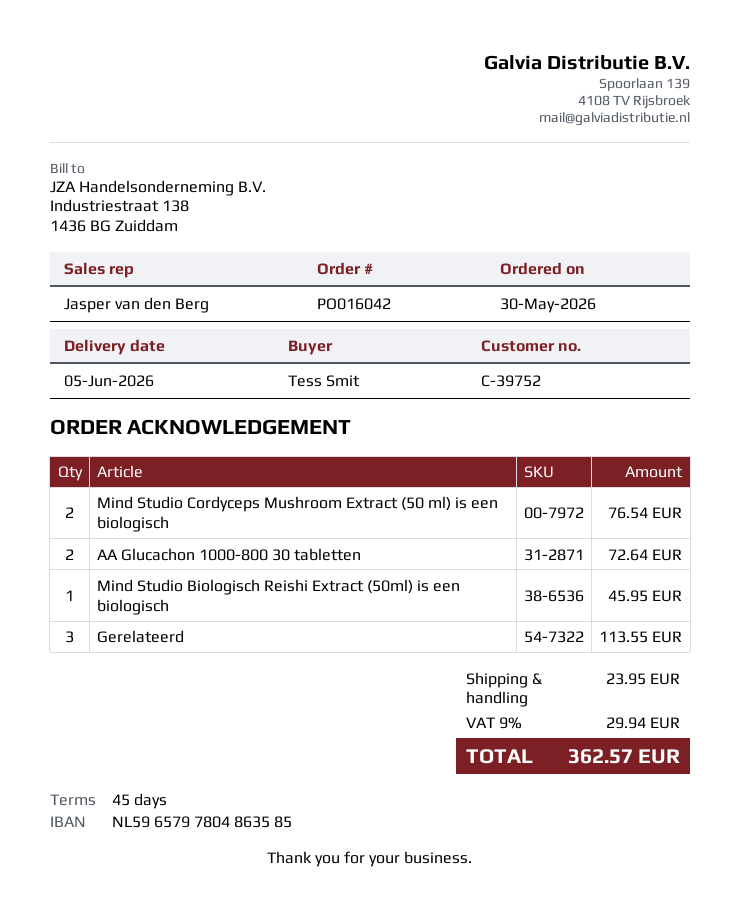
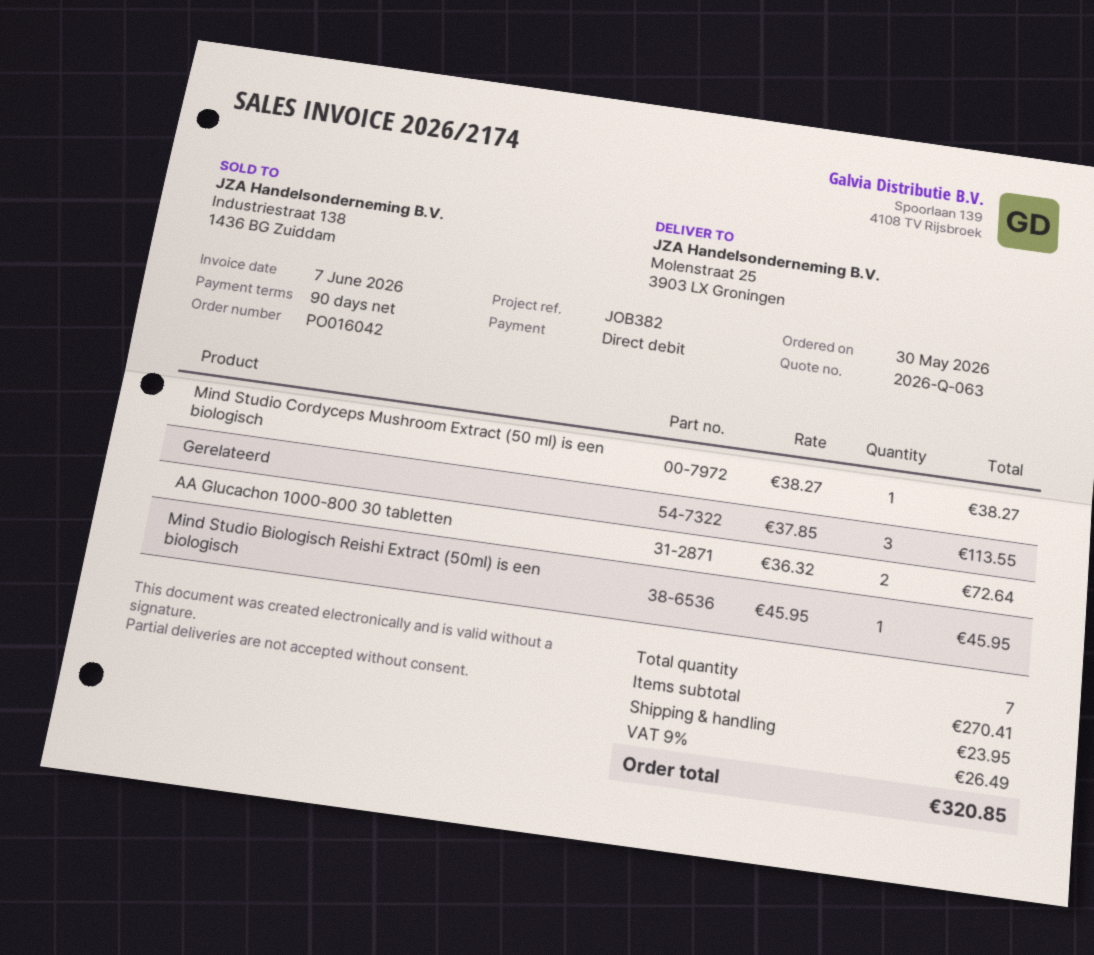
payment terms: 45 days -> 90 days
Mind Studio Cordyceps Mushroom Extract (50 ml) is een biologisch: 2 for 76.54 -> 1 for 38.27
tax: 9% = 29.94 -> 9% = 26.49
total: 362.57 -> 320.85

